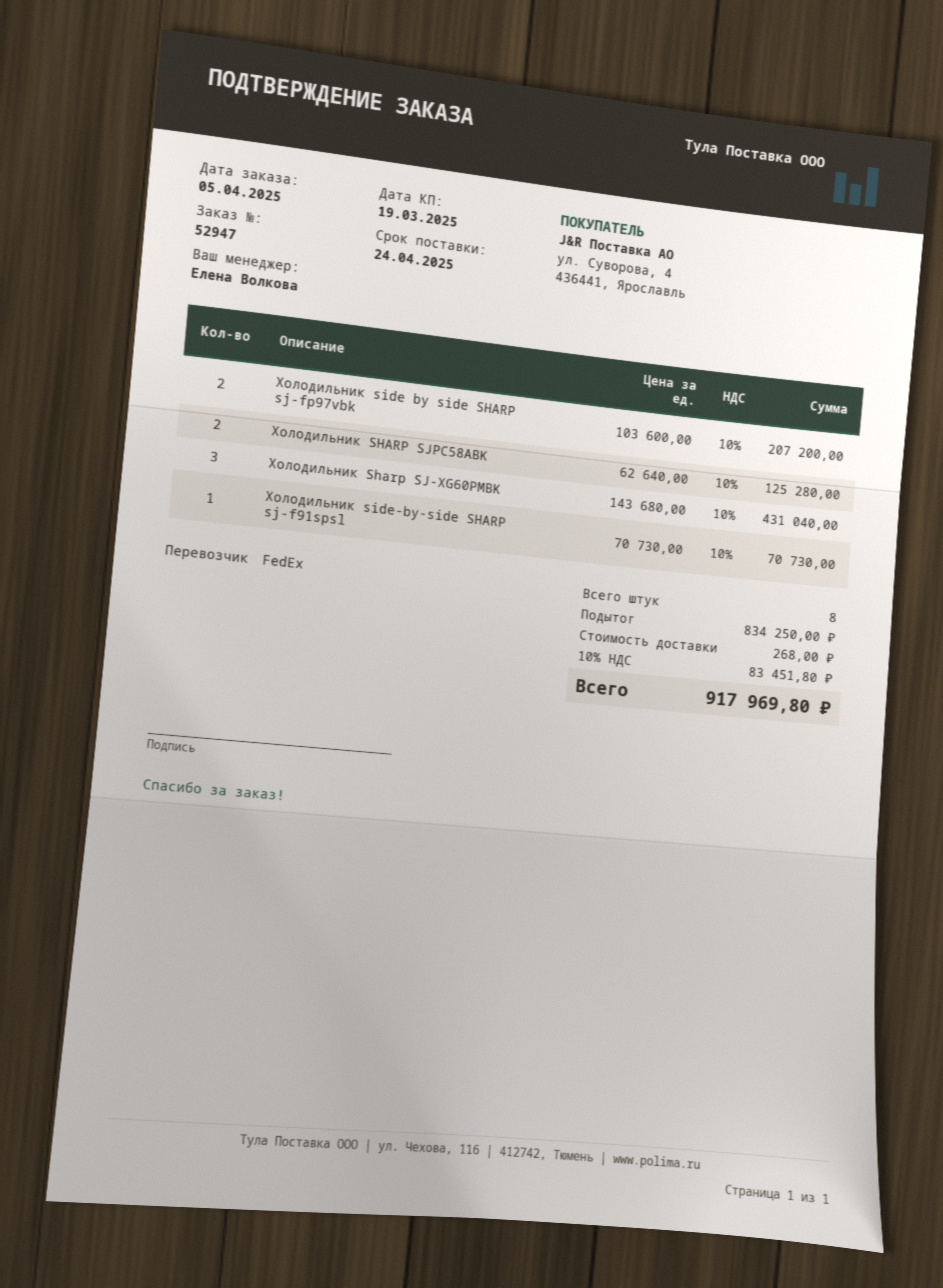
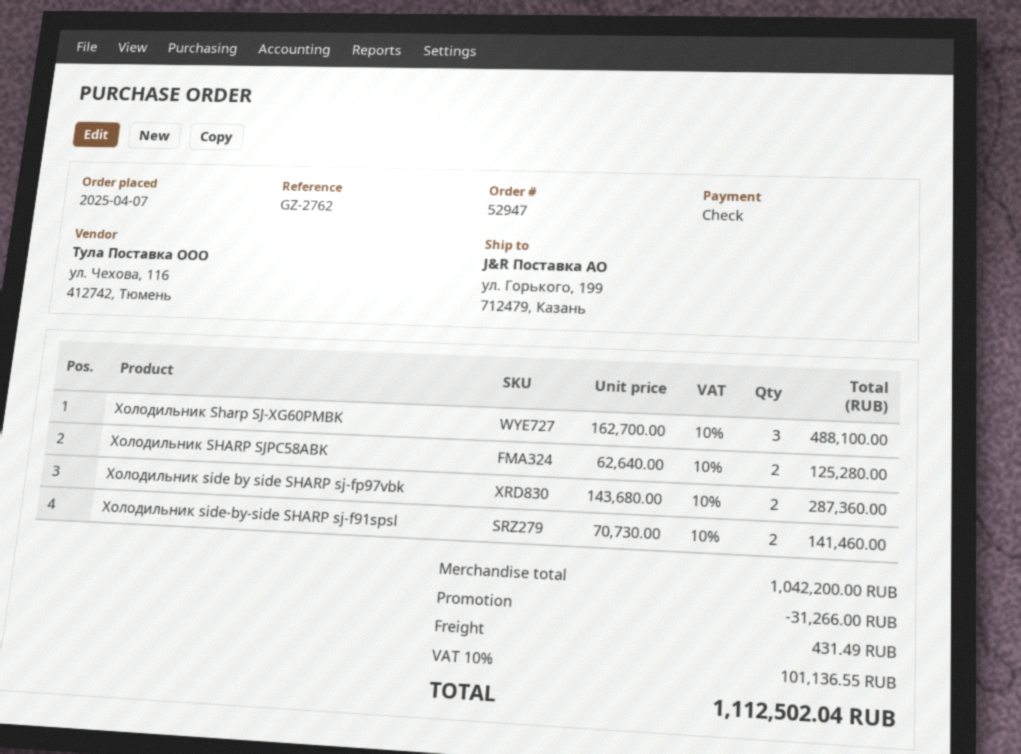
order date: 2025-04-05 -> 2025-04-07
Холодильник side by side SHARP sj-fp97vbk: 2 x 103600.00 = 207200.00 -> 2 x 143680.00 = 287360.00
Холодильник Sharp SJ-XG60PMBK: 3 x 143680.00 = 431040.00 -> 3 x 162700.00 = 488100.00
Холодильник side-by-side SHARP sj-f91spsl: 1 x 70730.00 = 70730.00 -> 2 x 70730.00 = 141460.00
subtotal: 834250.00 -> 1042200.00
discount: none -> 31266.00
shipping: 268.00 -> 431.49
tax: 10% = 83451.80 -> 10% = 101136.55
total: 917969.80 -> 1112502.04

